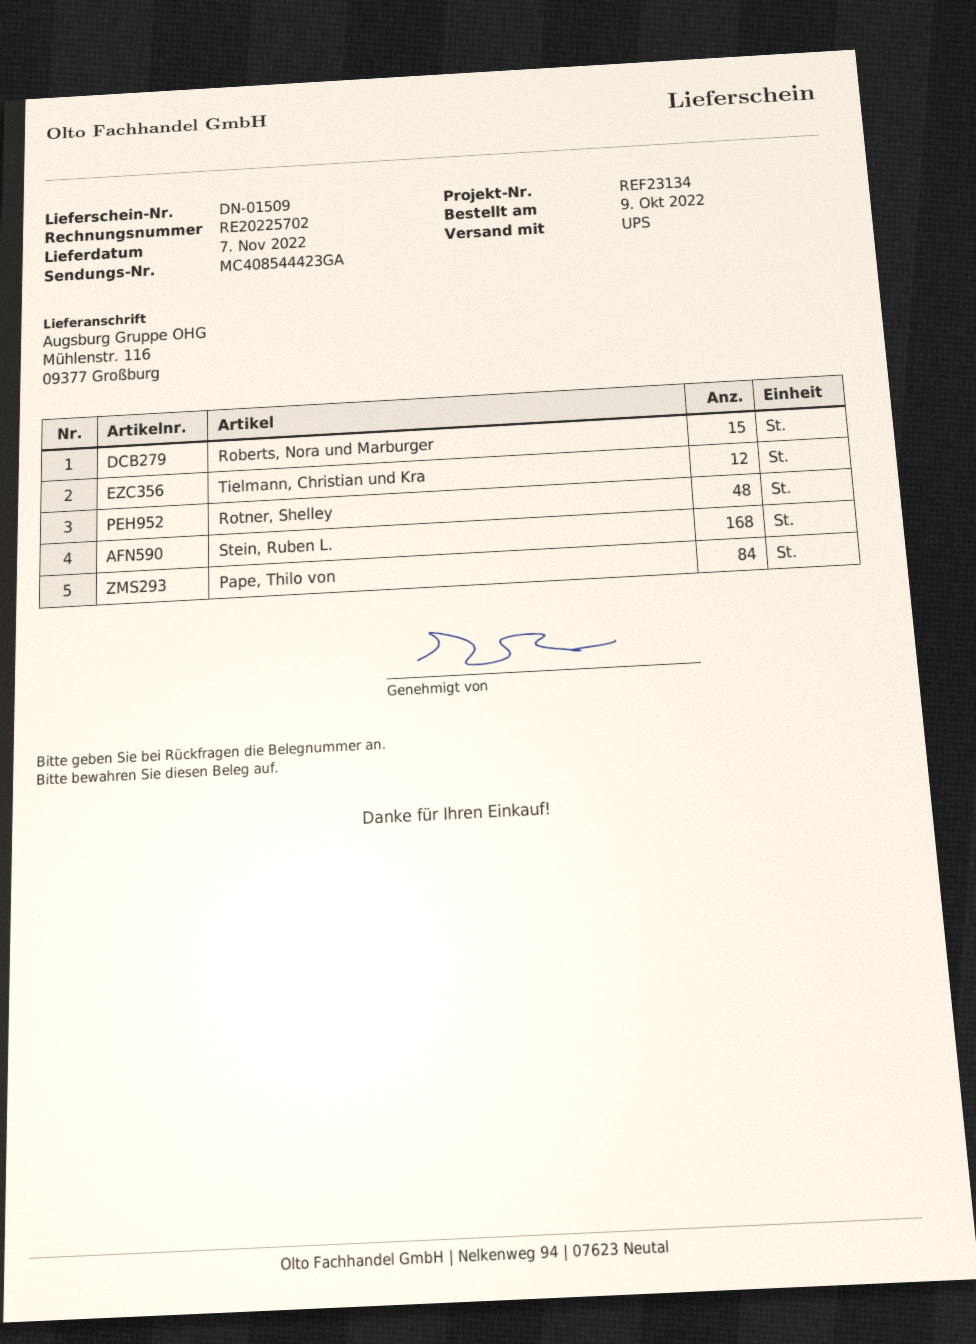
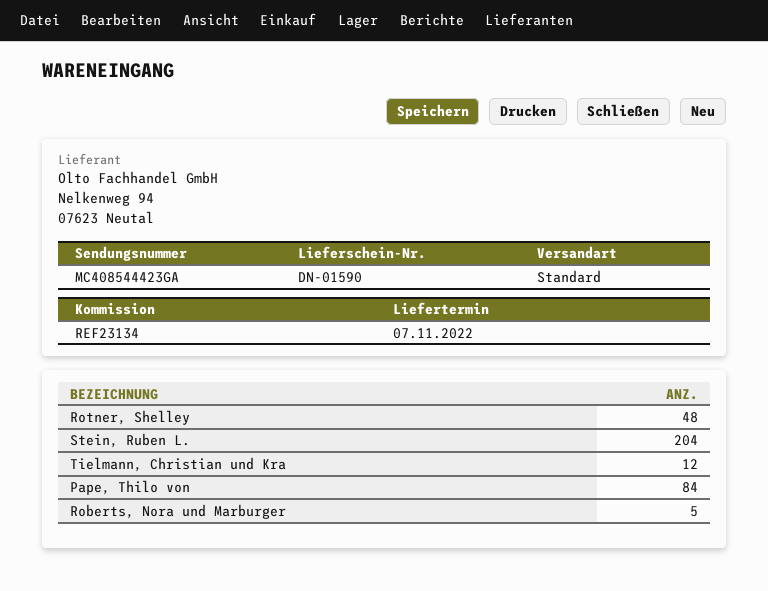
delivery note number: DN-01509 -> DN-01590
shipping method: UPS -> standard
Roberts, Nora und Marburger: 15 -> 5
Stein, Ruben L.: 168 -> 204

